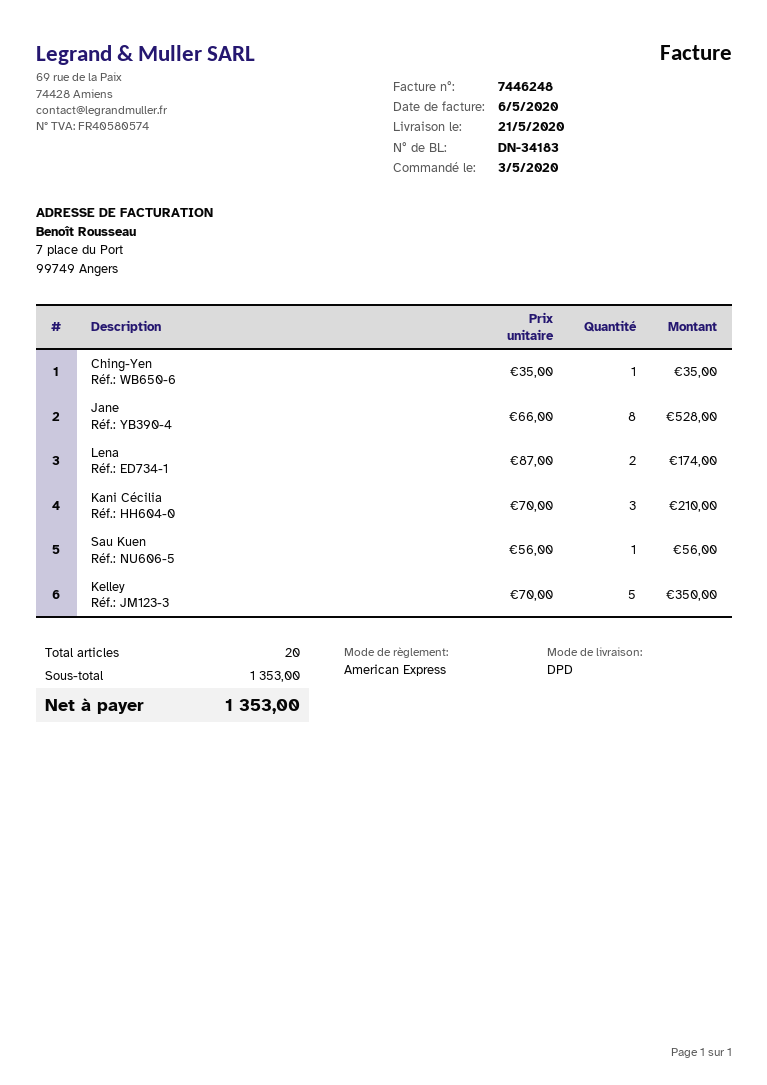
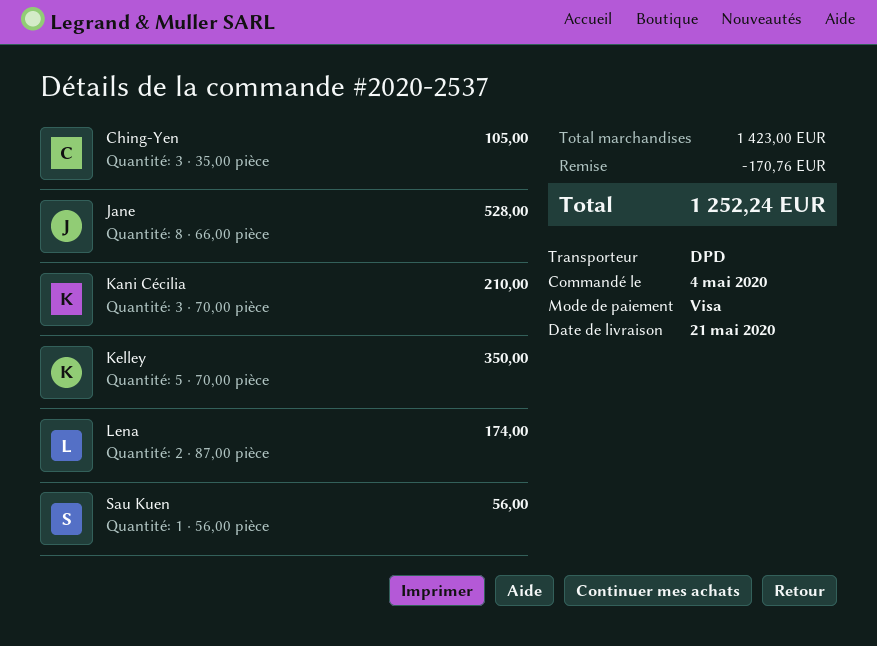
order date: 2020-05-03 -> 2020-05-04
payment method: American Express -> Visa
Ching-Yen: 1 x 35.00 = 35.00 -> 3 x 35.00 = 105.00
subtotal: 1353.00 -> 1423.00
discount: none -> 170.76
total: 1353.00 -> 1252.24

